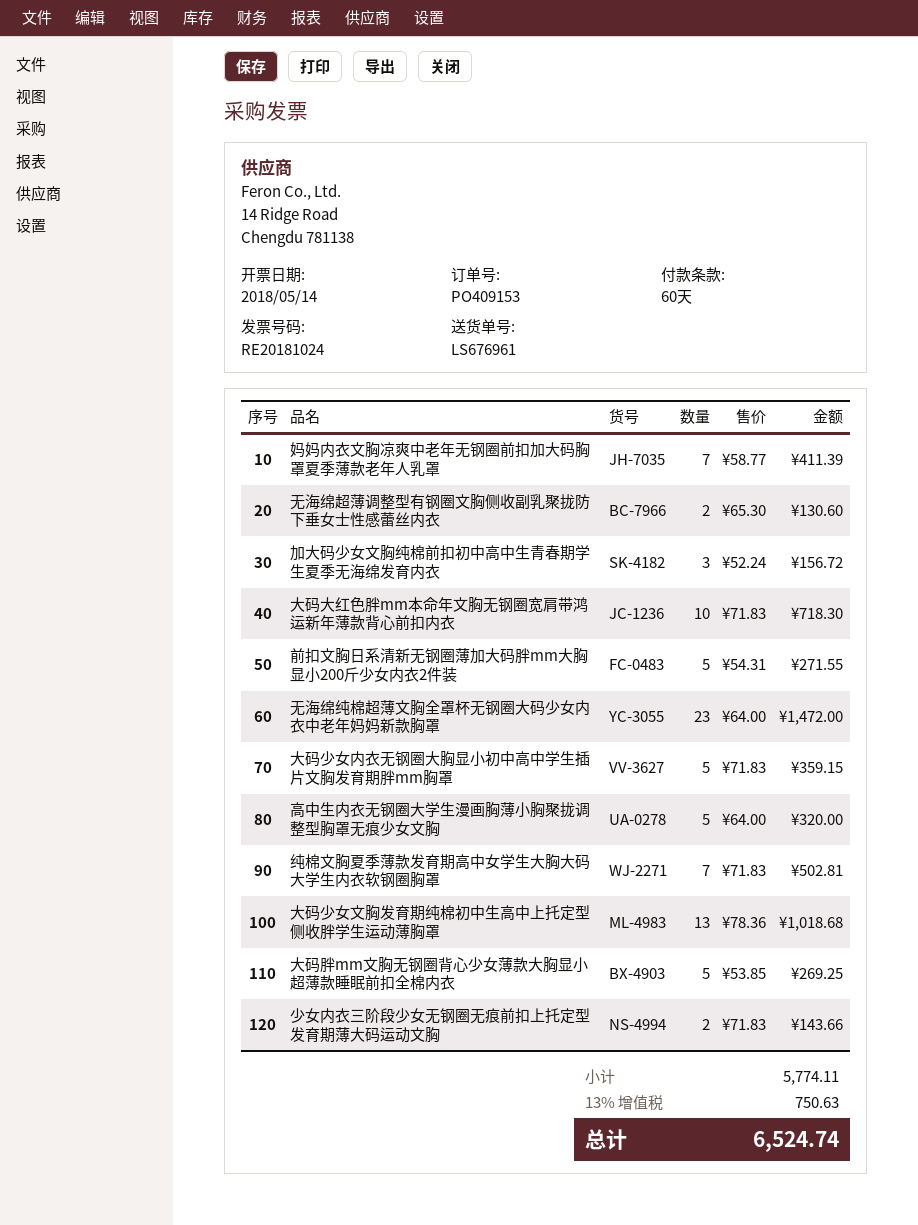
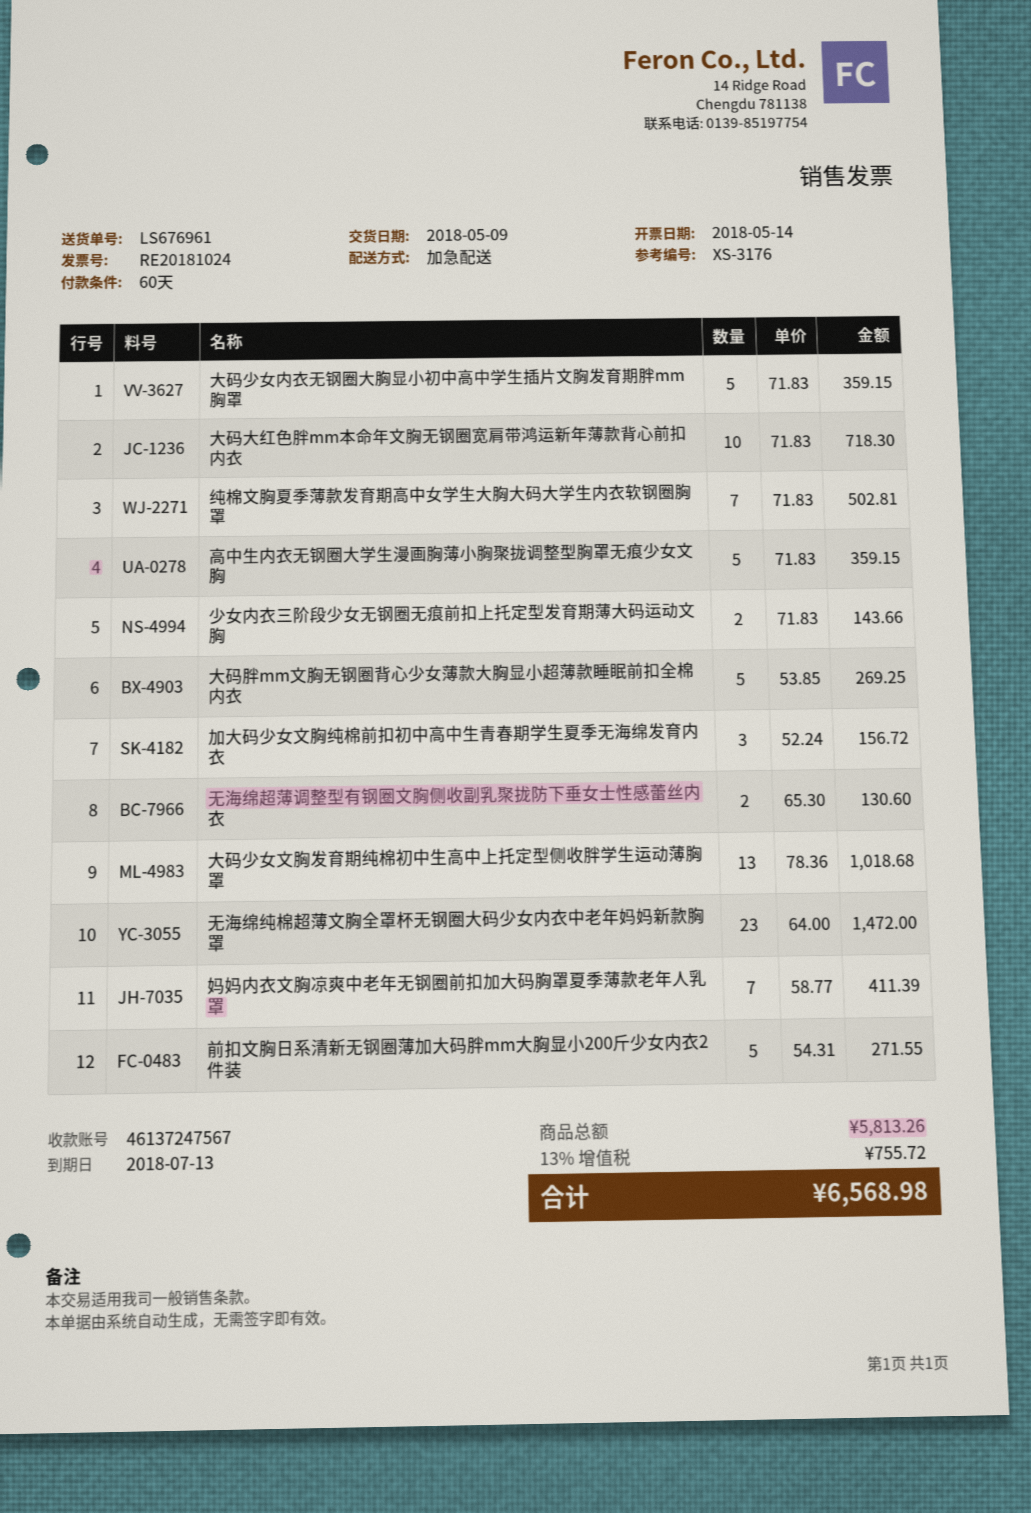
高中生内衣无钢圈大学生漫画胸薄小胸聚拢调整型胸罩无痕少女文胸: 5 x 64.00 = 320.00 -> 5 x 71.83 = 359.15
subtotal: 5774.11 -> 5813.26
tax: 13% = 750.63 -> 13% = 755.72
total: 6524.74 -> 6568.98

